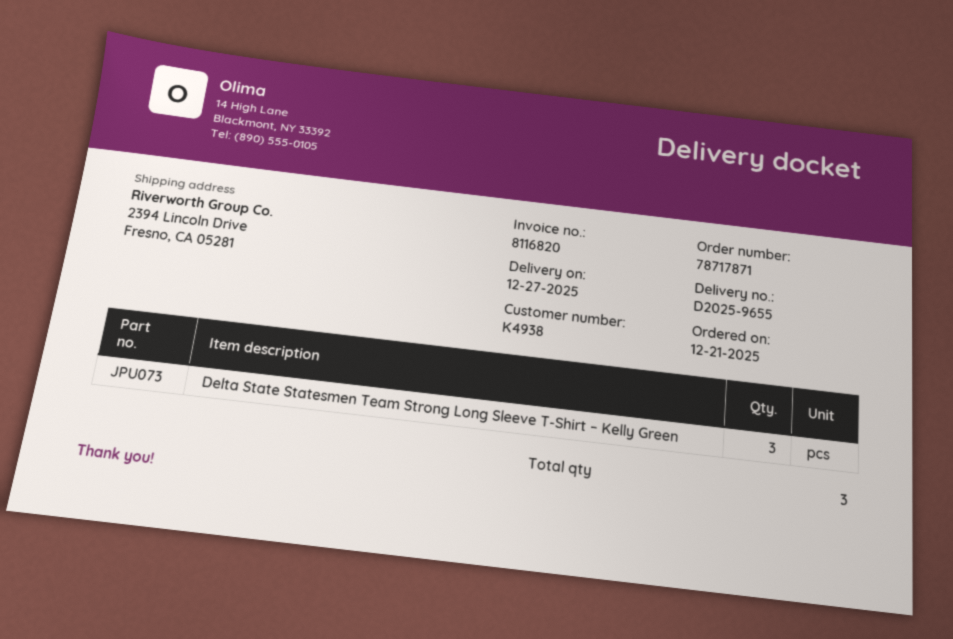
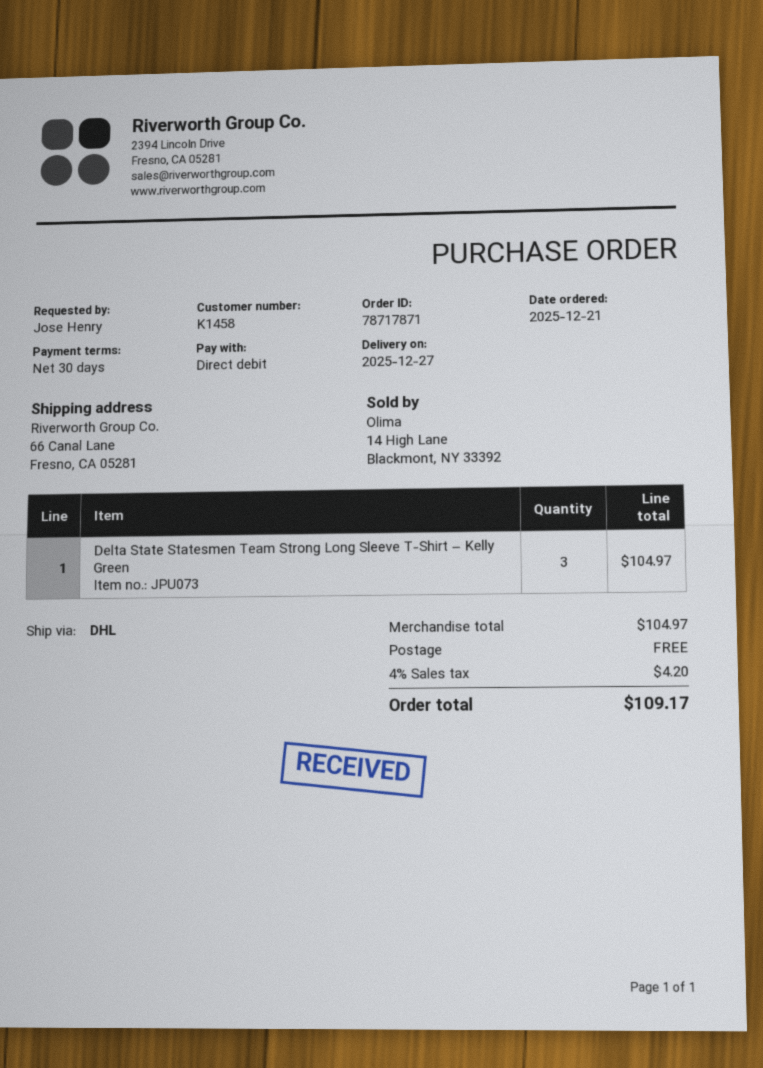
customer number: K4938 -> K1458
ship to: 2394 Lincoln Drive, Fresno, CA 05281 -> 66 Canal Lane, Fresno, CA 05281

